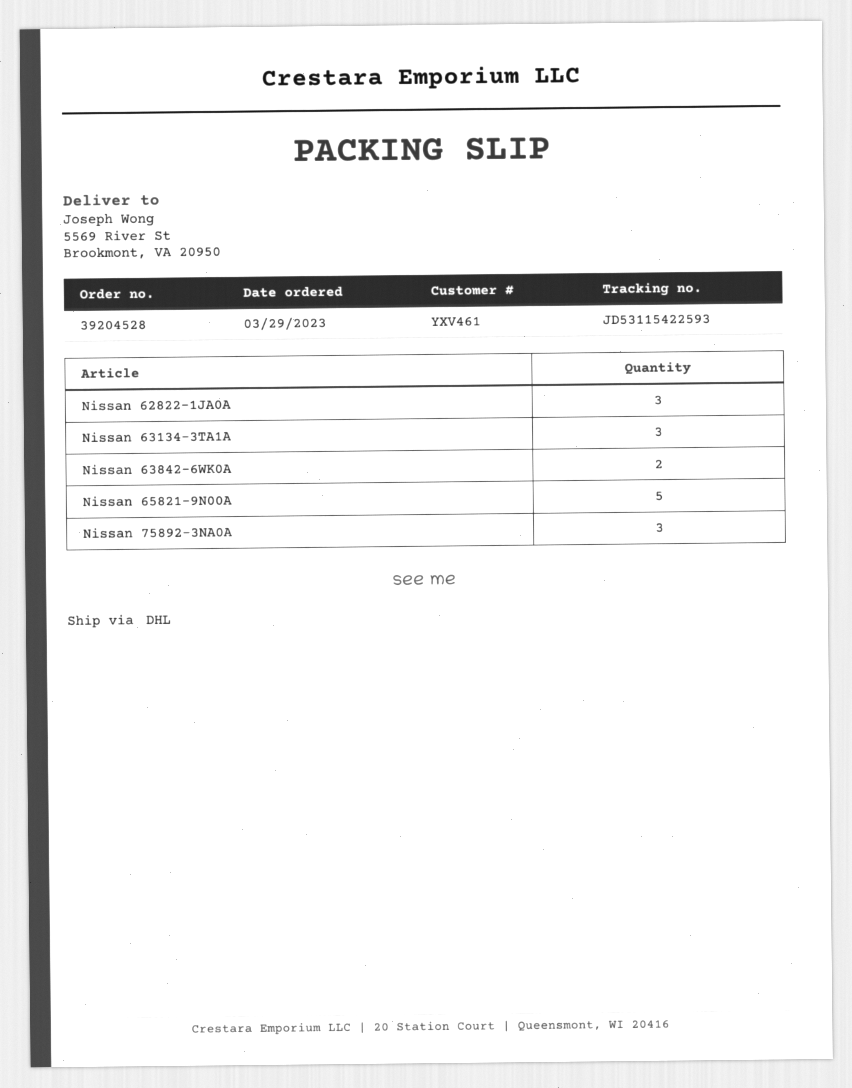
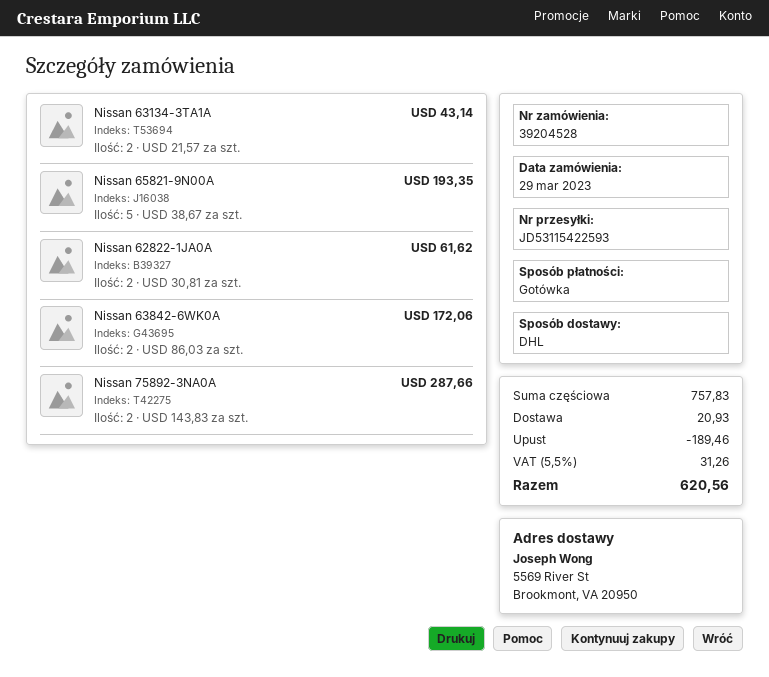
Nissan 62822-1JA0A: 3 -> 2
Nissan 63134-3TA1A: 3 -> 2
Nissan 75892-3NA0A: 3 -> 2

